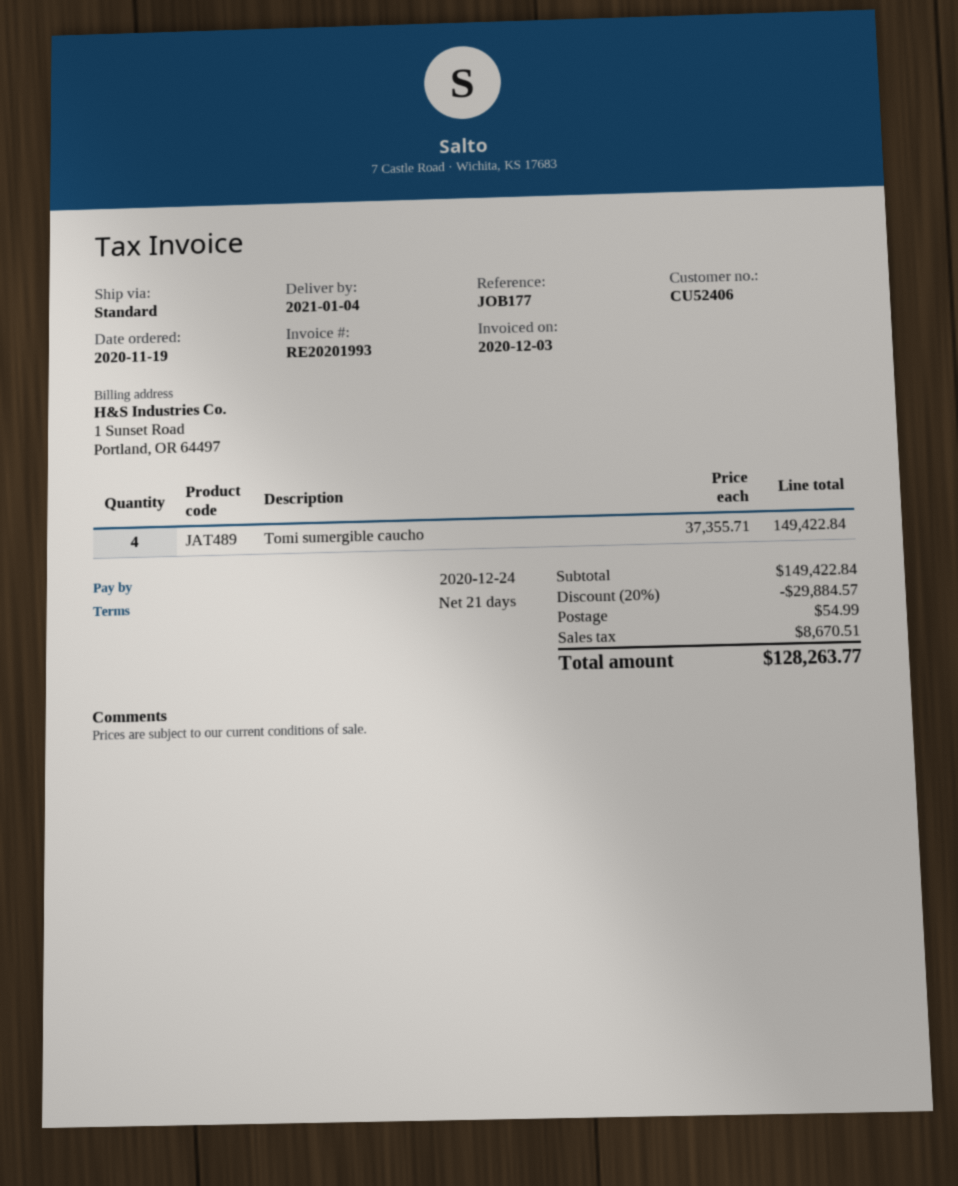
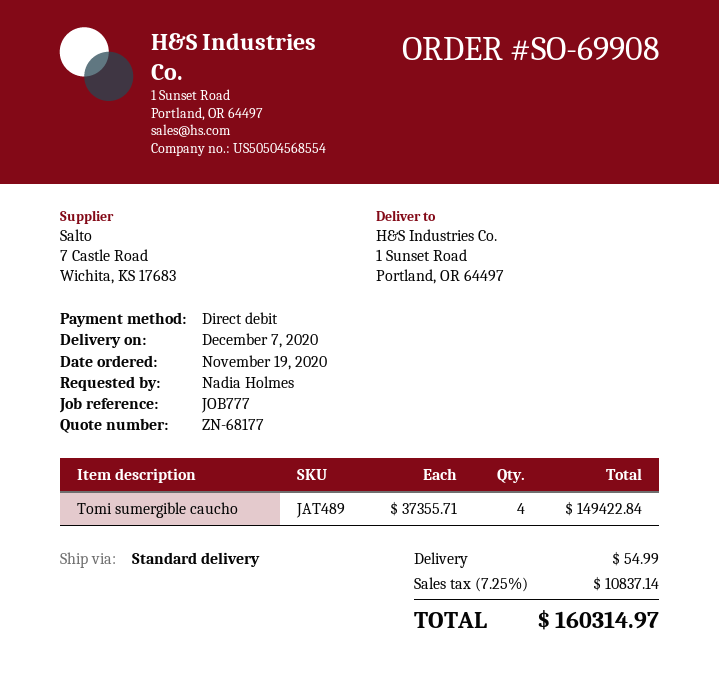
delivery date: 2021-01-04 -> 2020-12-07
reference: JOB177 -> JOB777
discount: 20% = 29884.57 -> none
tax: 8670.51 -> 10837.14
total: 128263.77 -> 160314.97

